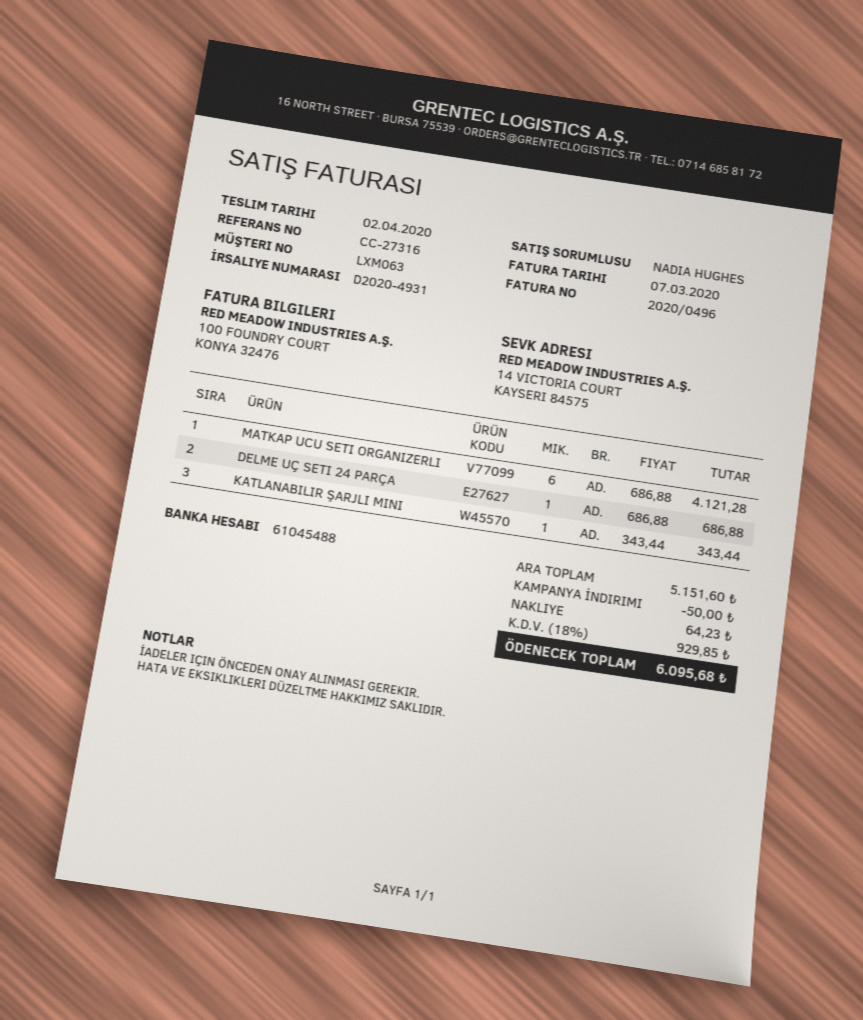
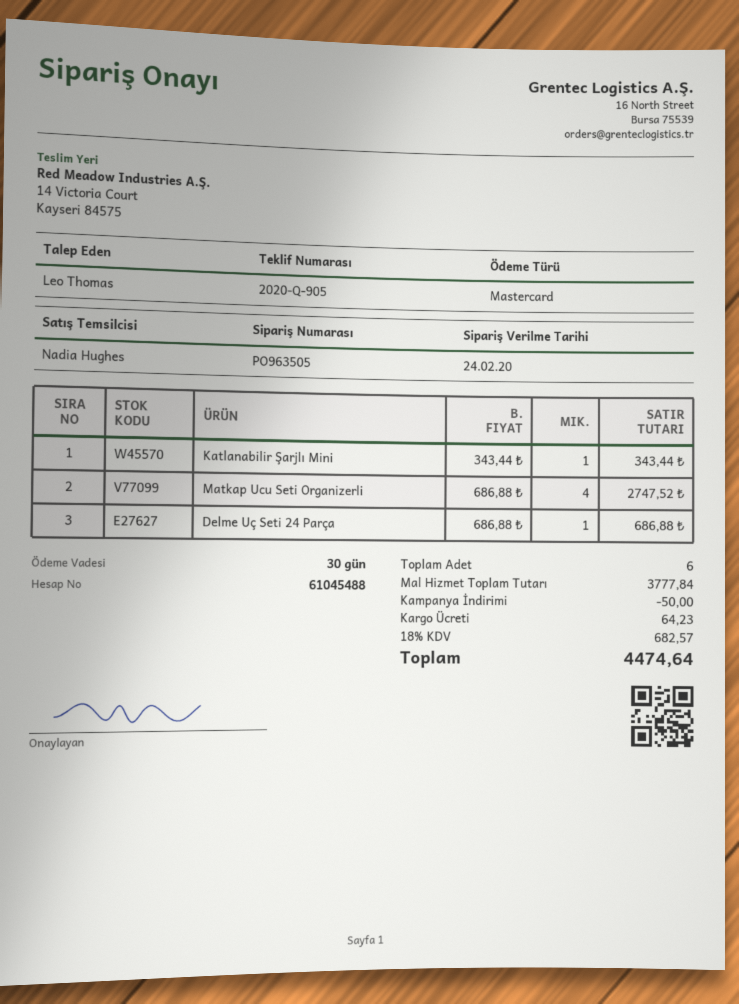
MATKAP UCU SETI ORGANIZERLI: 6 x 686.88 = 4121.28 -> 4 x 686.88 = 2747.52
subtotal: 5151.60 -> 3777.84
tax: 18% = 929.85 -> 18% = 682.57
total: 6095.68 -> 4474.64

